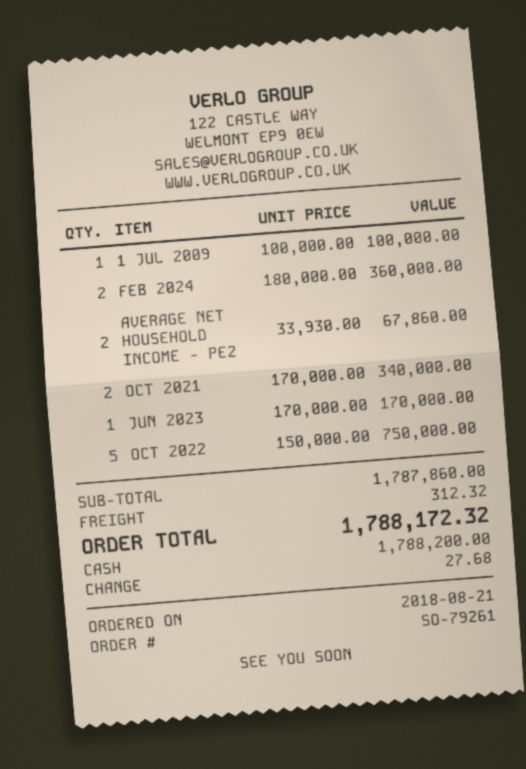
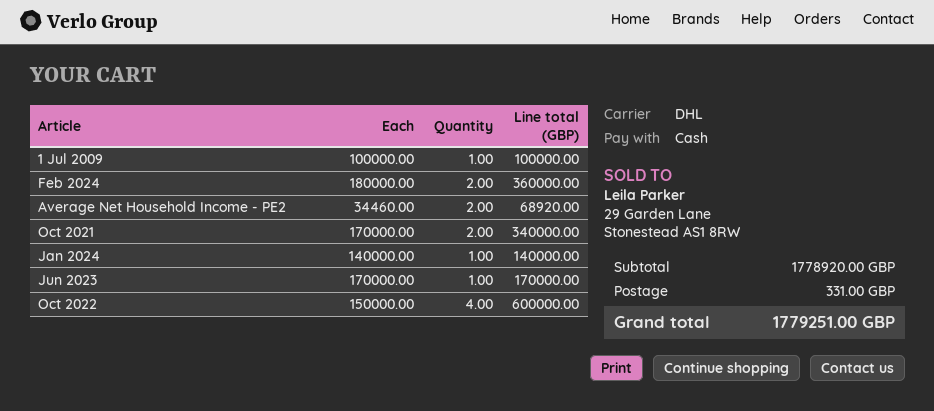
AVERAGE NET HOUSEHOLD INCOME - PE2: 2 x 33930.00 = 67860.00 -> 2 x 34460.00 = 68920.00
OCT 2022: 5 x 150000.00 = 750000.00 -> 4 x 150000.00 = 600000.00
Jan 2024: none -> 1 x 140000.00 = 140000.00
subtotal: 1787860.00 -> 1778920.00
shipping: 312.32 -> 331.00
total: 1788172.32 -> 1779251.00

